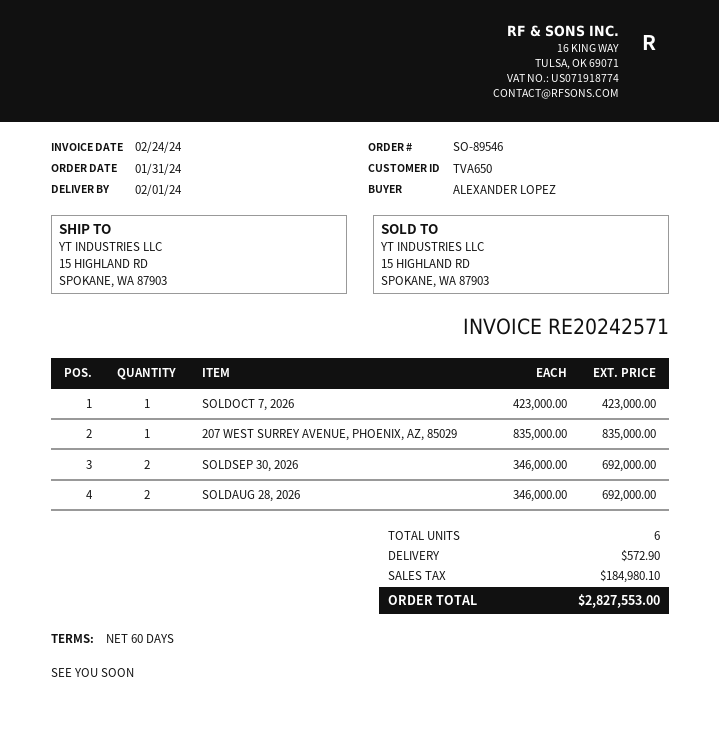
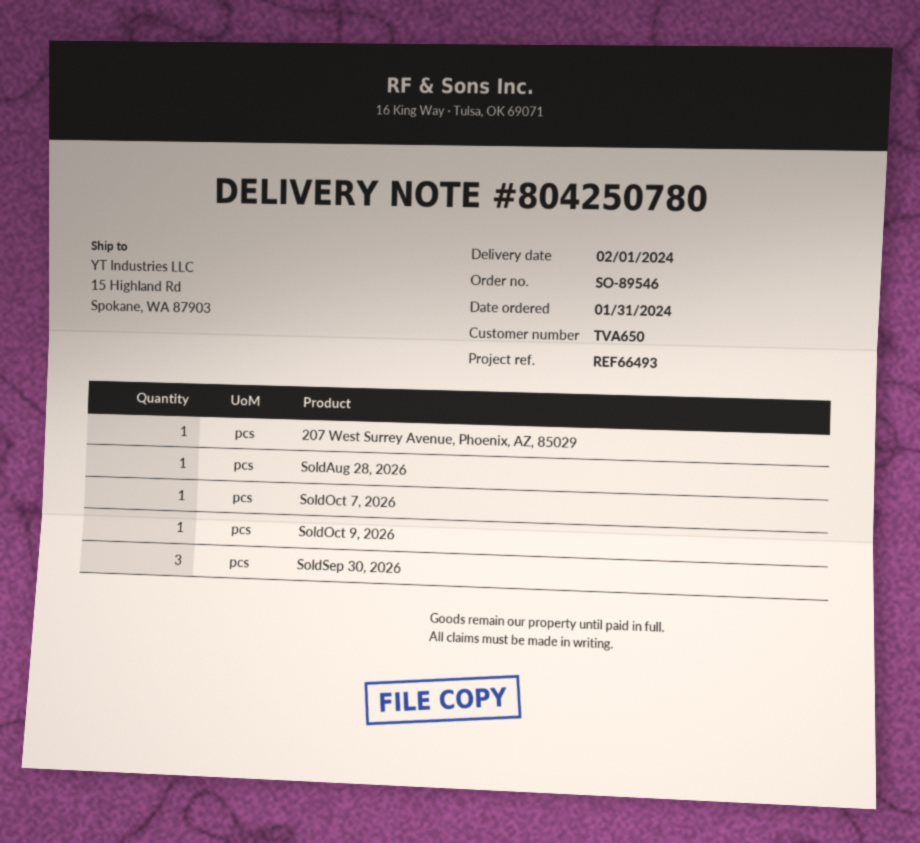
SOLDSEP 30, 2026: 2 -> 3
SOLDAUG 28, 2026: 2 -> 1
SoldOct 9, 2026: none -> 1

